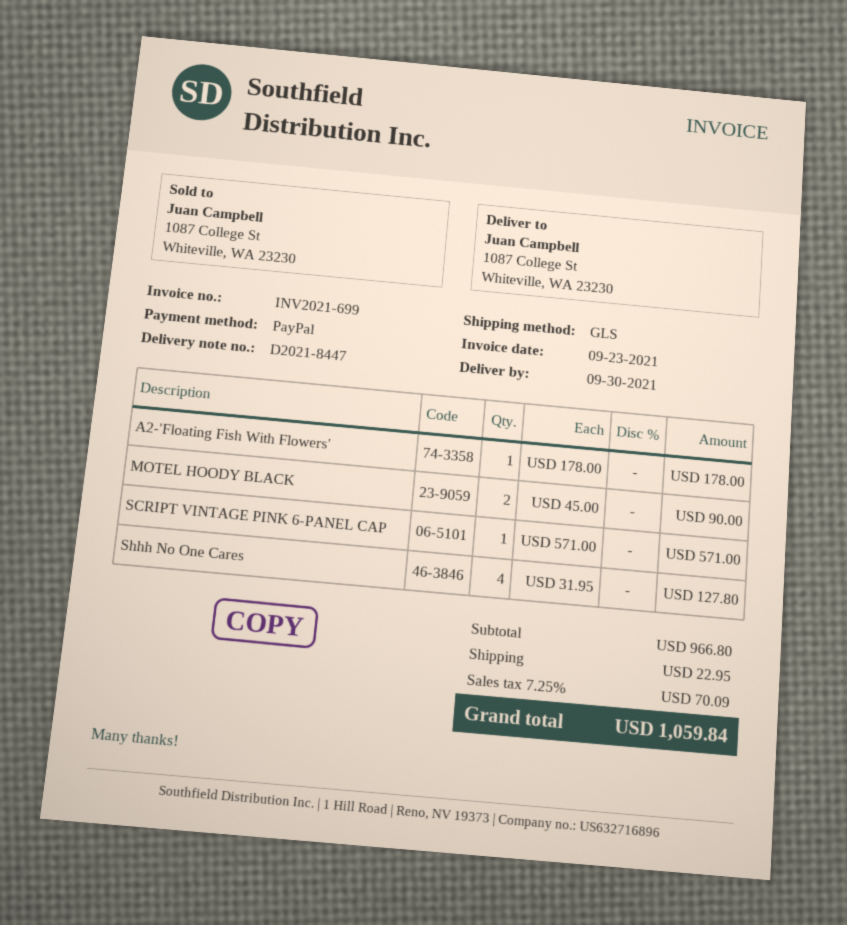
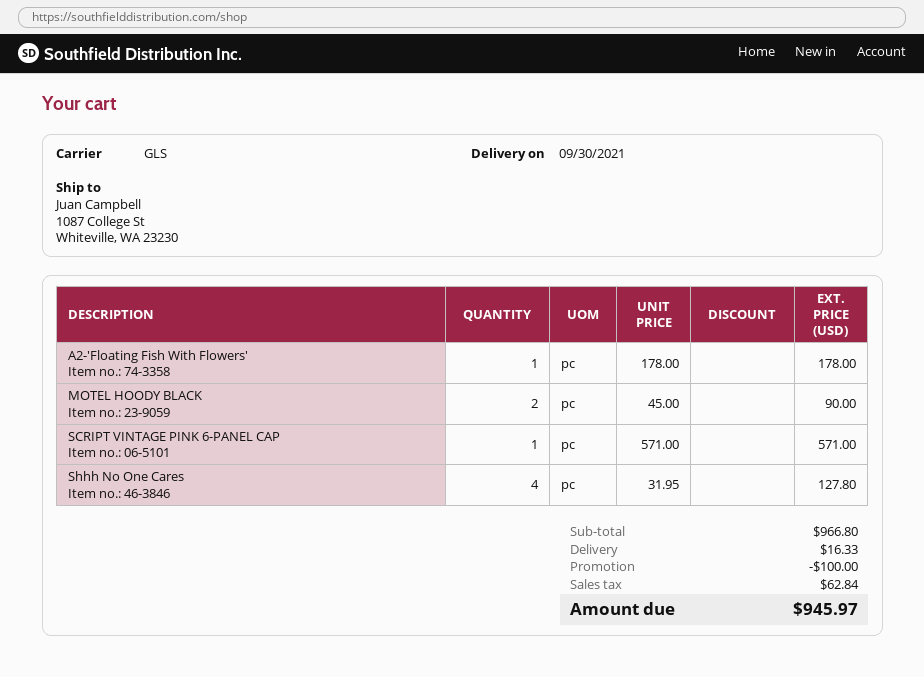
discount: none -> 100.00
shipping: 22.95 -> 16.33
tax: 70.09 -> 62.84
total: 1059.84 -> 945.97

